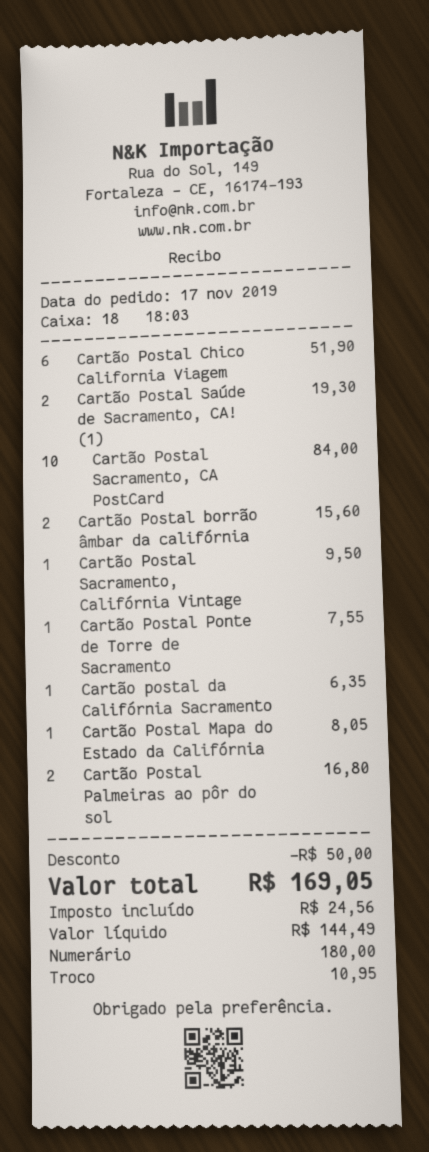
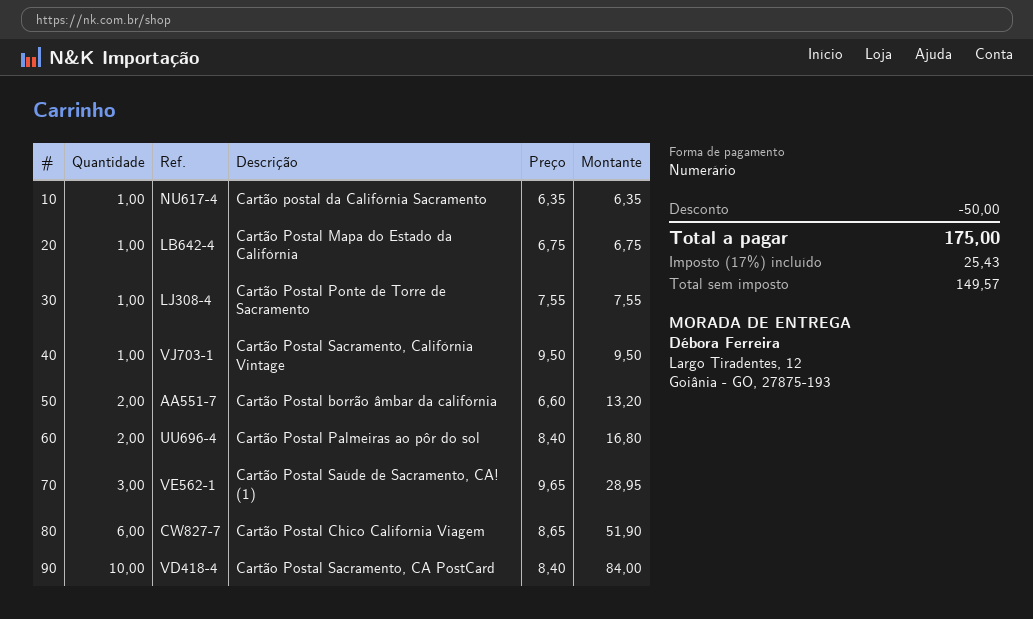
Cartão Postal Saúde de Sacramento, CA! (1): 2 for 19.30 -> 3 for 28.95
Cartão Postal borrão âmbar da califórnia: 2 for 15.60 -> 2 for 13.20
Cartão Postal Mapa do Estado da Califórnia: 1 for 8.05 -> 1 for 6.75
net: 144.49 -> 149.57
tax: 24.56 -> 25.43
total: 169.05 -> 175.00

